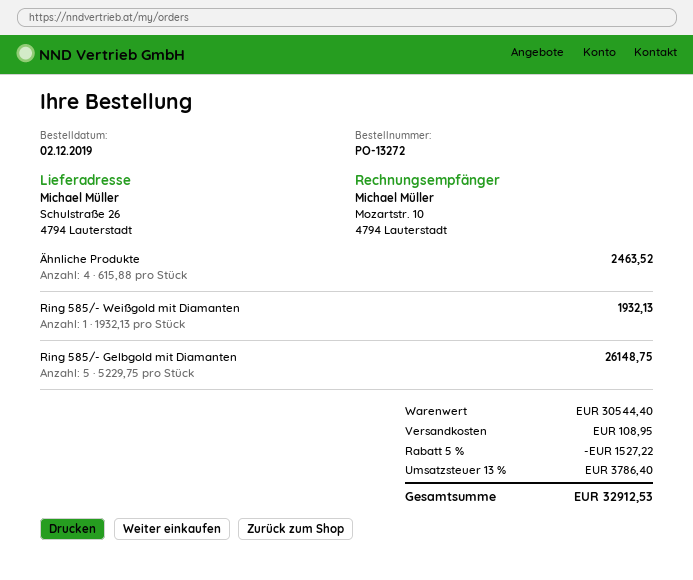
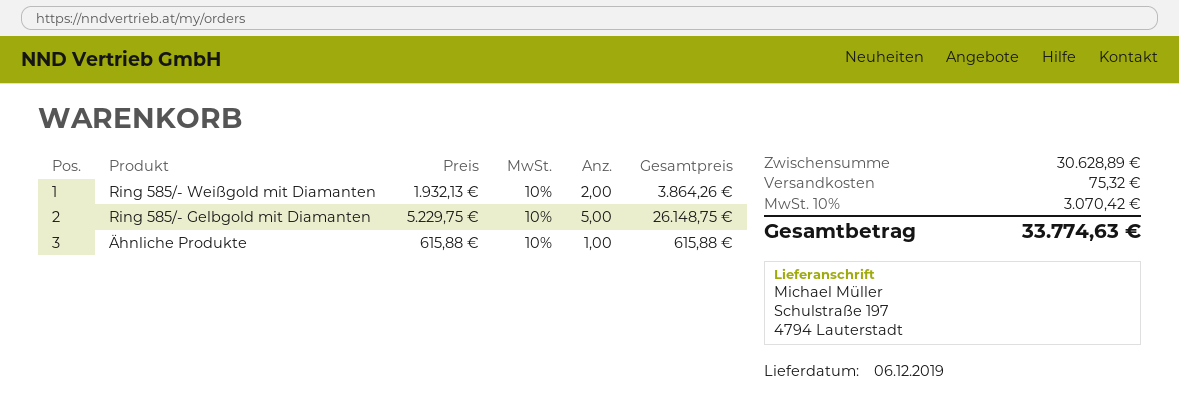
ship to: Schulstraße 26, 4794 Lauterstadt -> Schulstraße 197, 4794 Lauterstadt
Ähnliche Produkte: 4 x 615.88 = 2463.52 -> 1 x 615.88 = 615.88
Ring 585/- Weißgold mit Diamanten: 1 x 1932.13 = 1932.13 -> 2 x 1932.13 = 3864.26
subtotal: 30544.40 -> 30628.89
discount: 5% = 1527.22 -> none
shipping: 108.95 -> 75.32
tax: 13% = 3786.40 -> 10% = 3070.42
total: 32912.53 -> 33774.63

